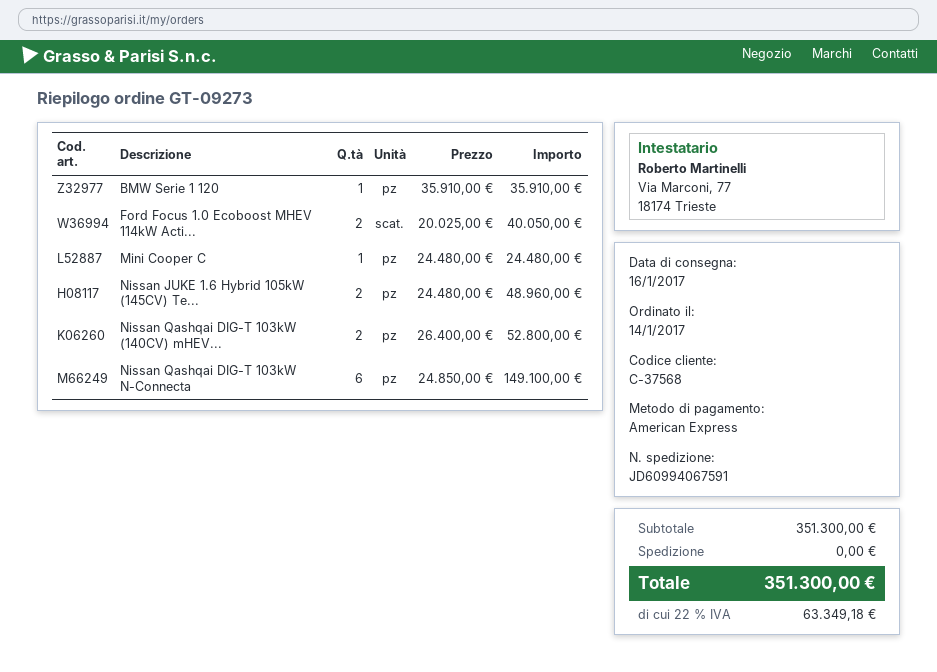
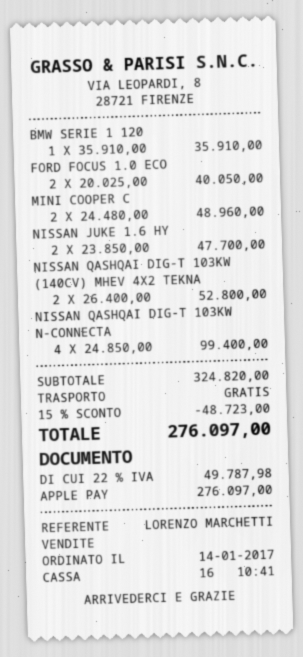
payment method: American Express -> Apple Pay
Mini Cooper C: 1 x 24480.00 = 24480.00 -> 2 x 24480.00 = 48960.00
Nissan JUKE 1.6 Hybrid 105kW (145CV) Te...: 2 x 24480.00 = 48960.00 -> 2 x 23850.00 = 47700.00
Nissan Qashqai DIG-T 103kW N-Connecta: 6 x 24850.00 = 149100.00 -> 4 x 24850.00 = 99400.00
subtotal: 351300.00 -> 324820.00
discount: none -> 15% = 48723.00
tax: 22% = 63349.18 -> 22% = 49787.98
total: 351300.00 -> 276097.00

